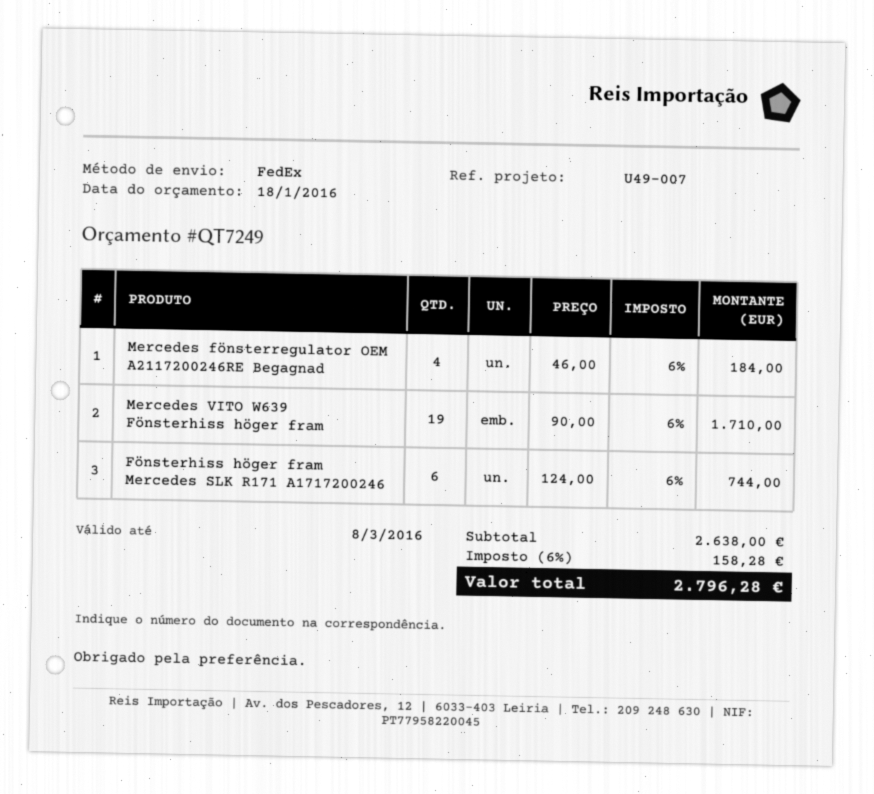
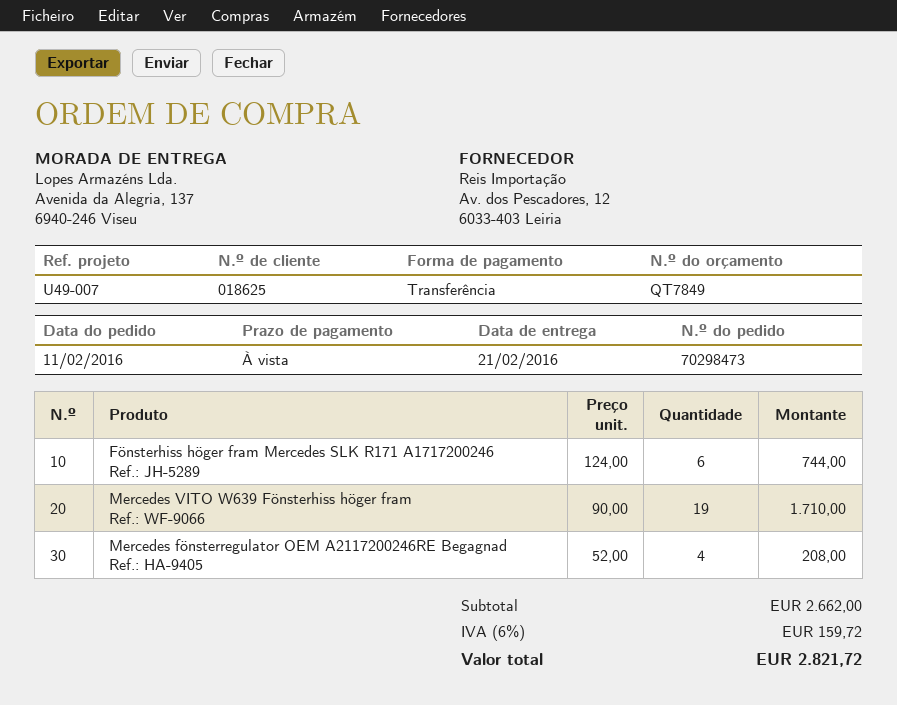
quote number: QT7249 -> QT7849
Mercedes fönsterregulator OEM A2117200246RE Begagnad: 4 x 46.00 = 184.00 -> 4 x 52.00 = 208.00
subtotal: 2638.00 -> 2662.00
tax: 6% = 158.28 -> 6% = 159.72
total: 2796.28 -> 2821.72

